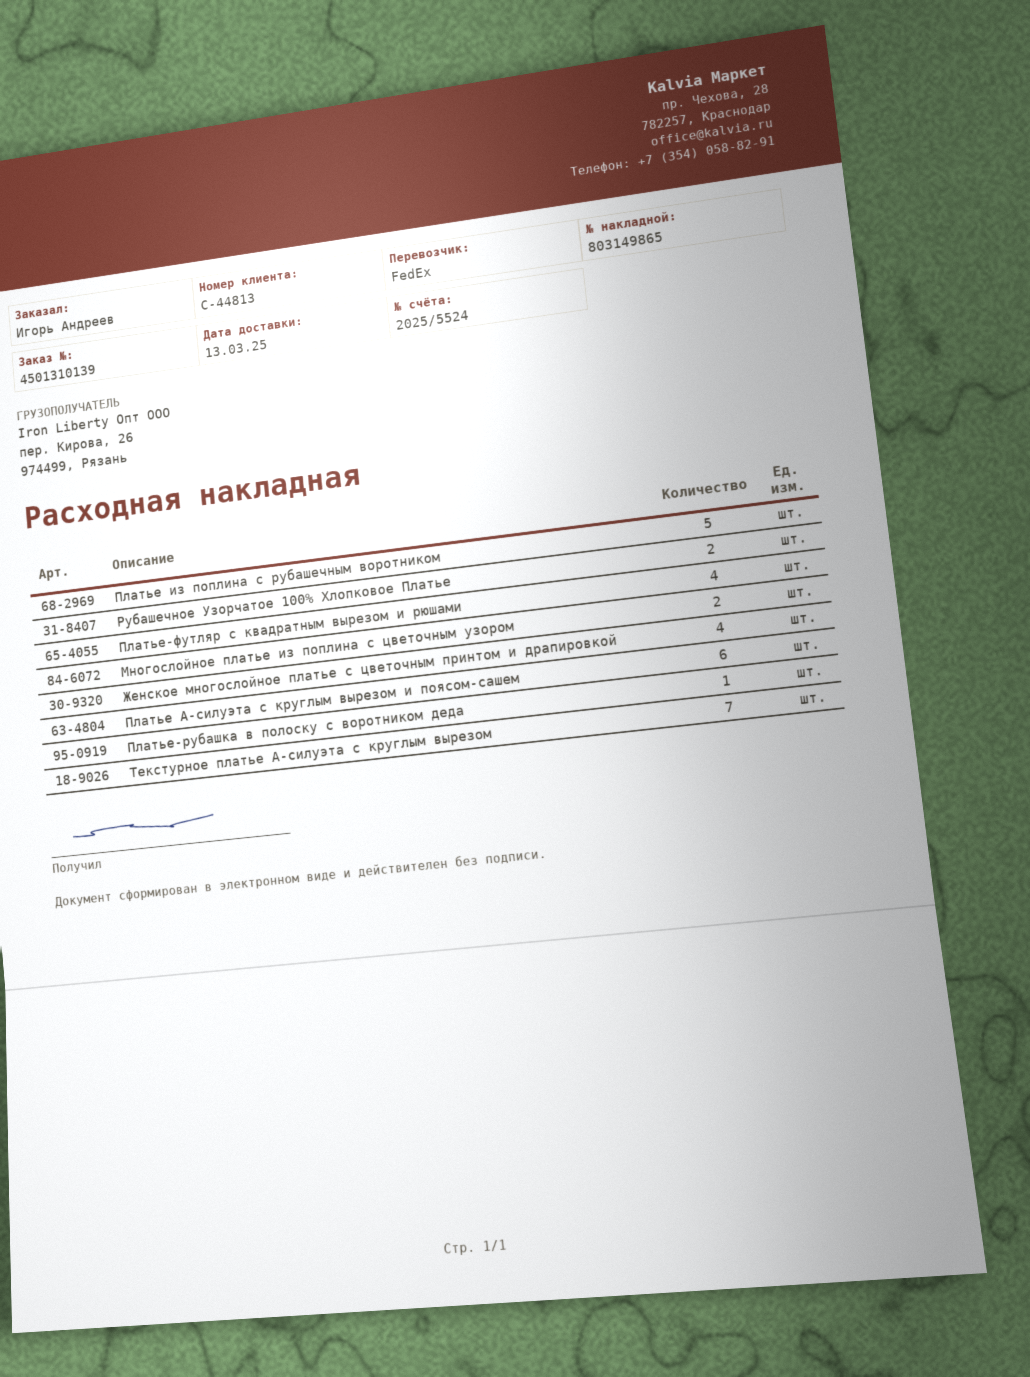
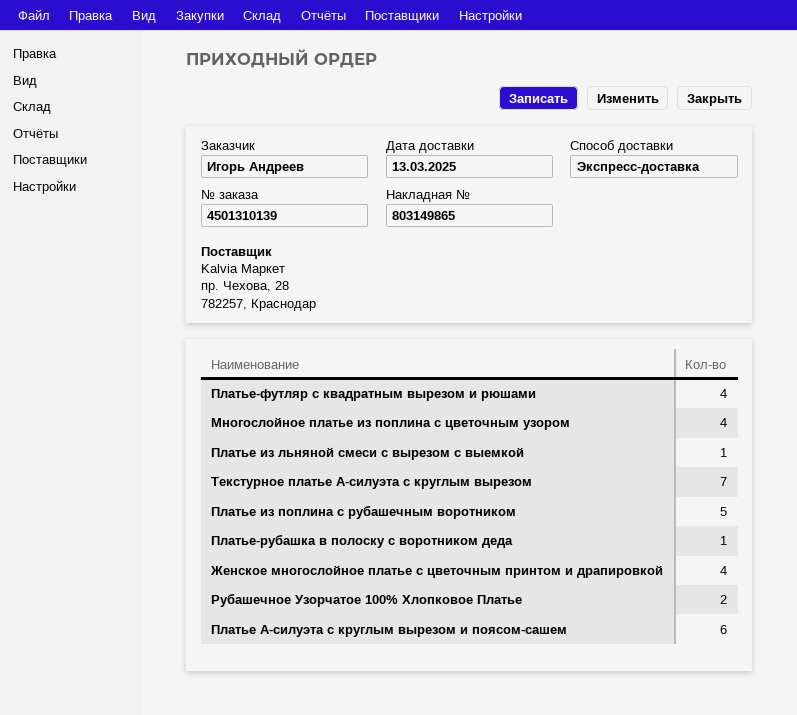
shipping method: FedEx -> express
Многослойное платье из поплина с цветочным узором: 2 -> 4
Платье из льняной смеси с вырезом с выемкой: none -> 1

